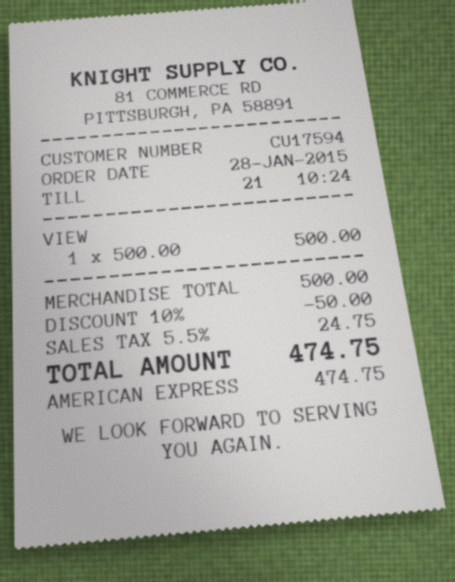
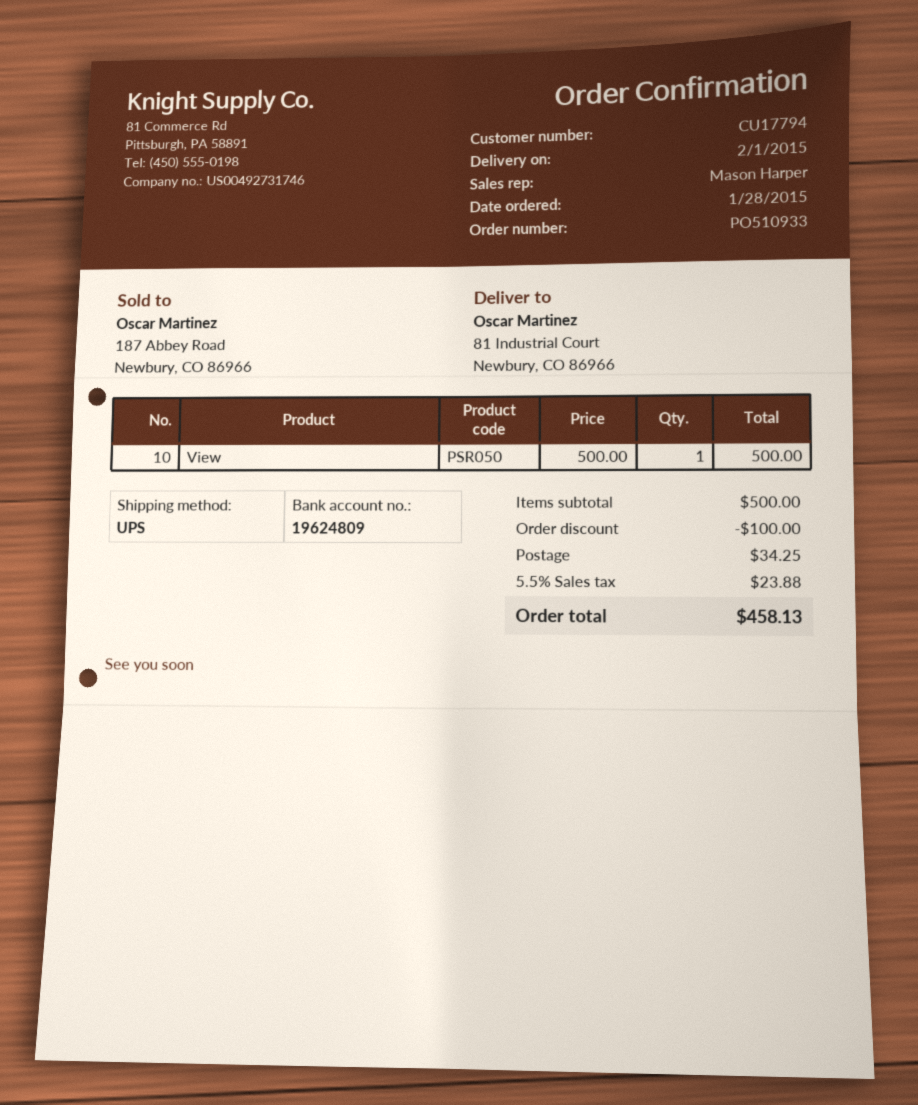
customer number: CU17594 -> CU17794
discount: 50.00 -> 100.00
shipping: none -> 34.25
tax: 5.5% = 24.75 -> 5.5% = 23.88
total: 474.75 -> 458.13

